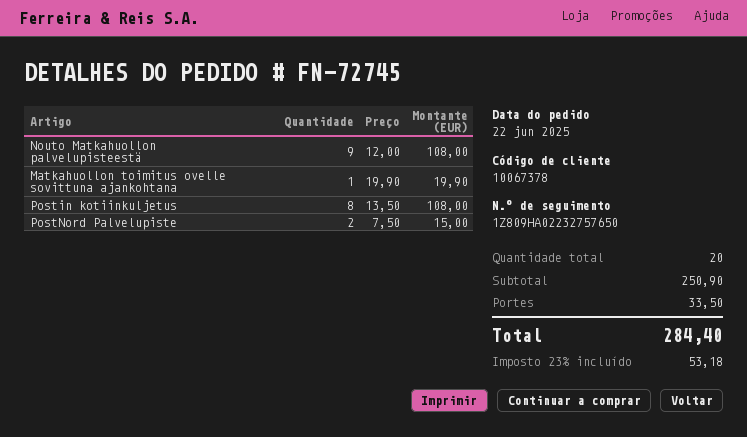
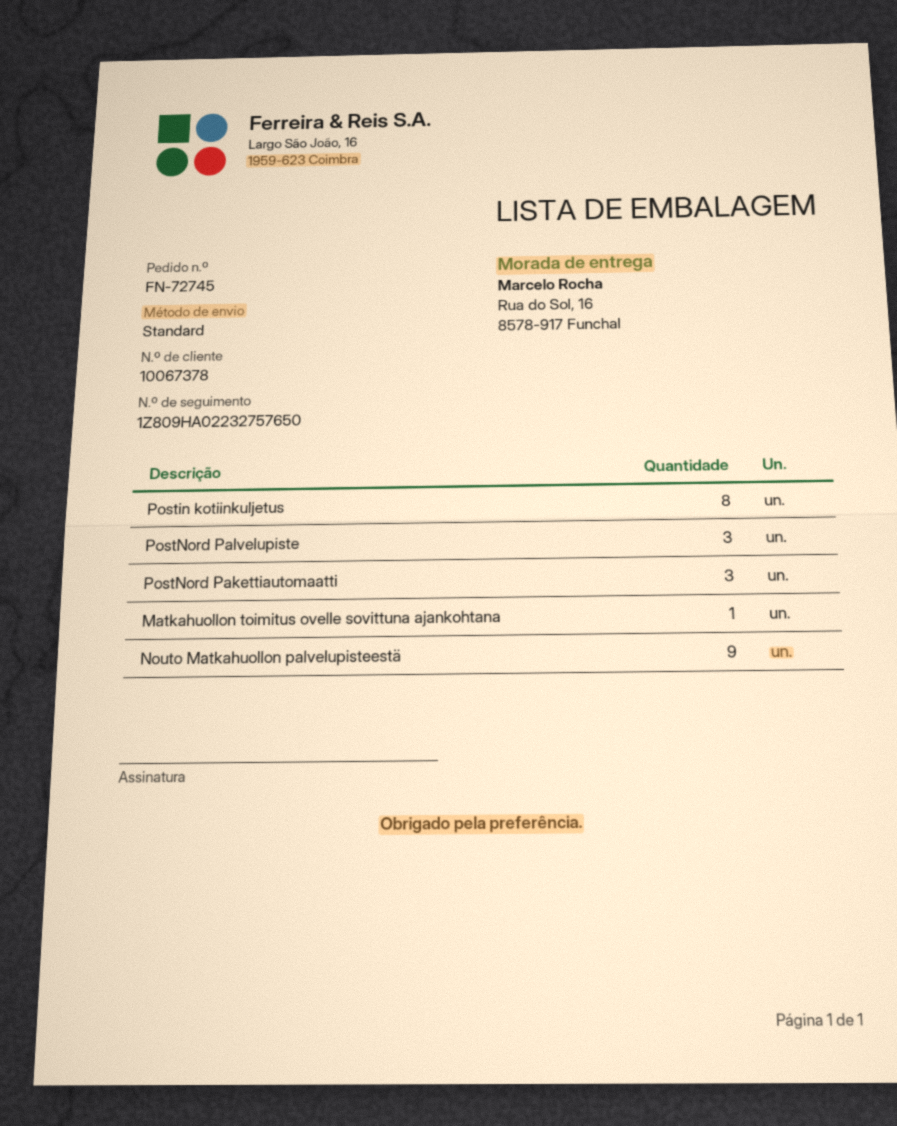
PostNord Palvelupiste: 2 -> 3
PostNord Pakettiautomaatti: none -> 3

